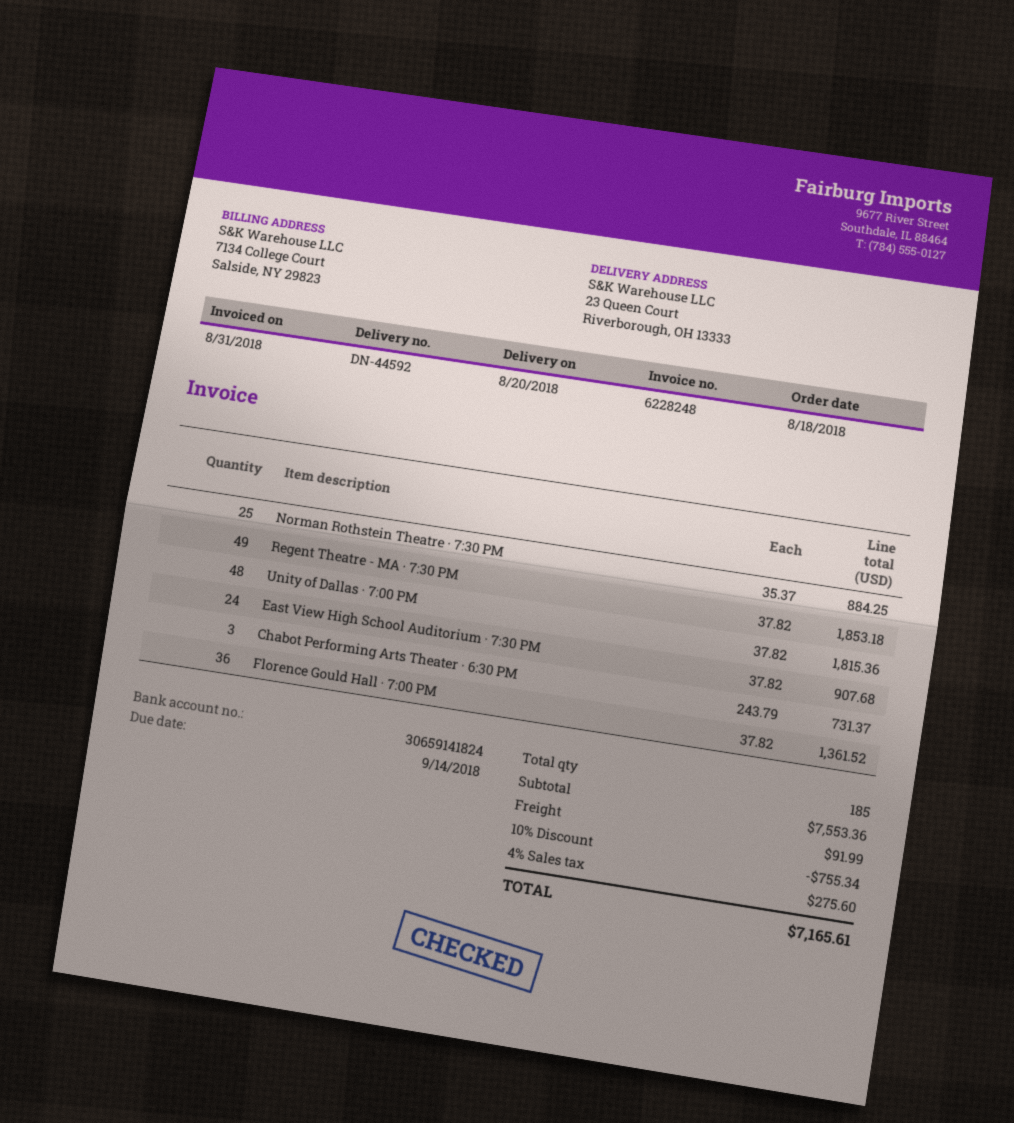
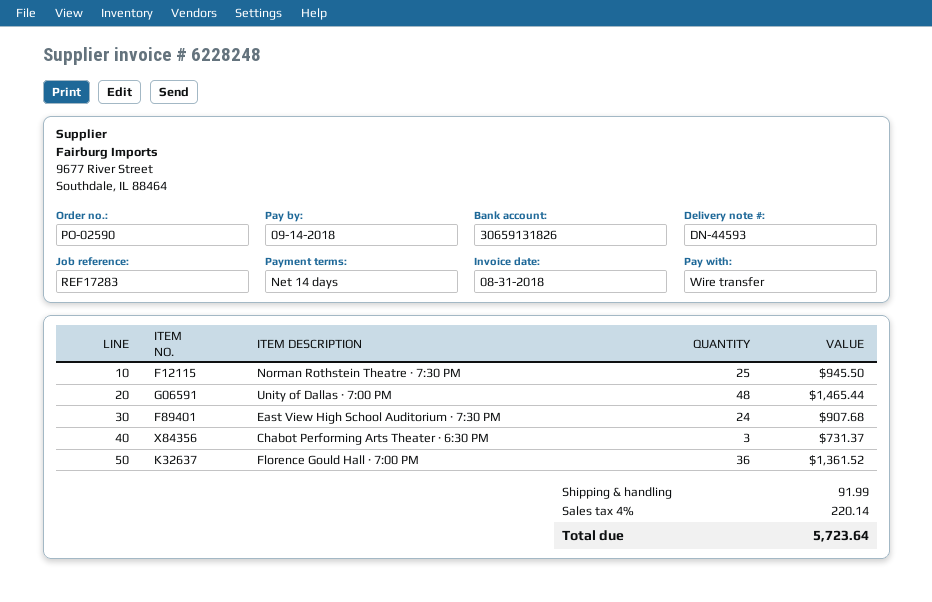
delivery note number: DN-44592 -> DN-44593
bank account: 30659141824 -> 30659131826
Norman Rothstein Theatre · 7:30 PM: 25 for 884.25 -> 25 for 945.50
Regent Theatre - MA · 7:30 PM: 49 for 1853.18 -> none
Unity of Dallas · 7:00 PM: 48 for 1815.36 -> 48 for 1465.44
discount: 10% = 755.34 -> none
tax: 4% = 275.60 -> 4% = 220.14
total: 7165.61 -> 5723.64

